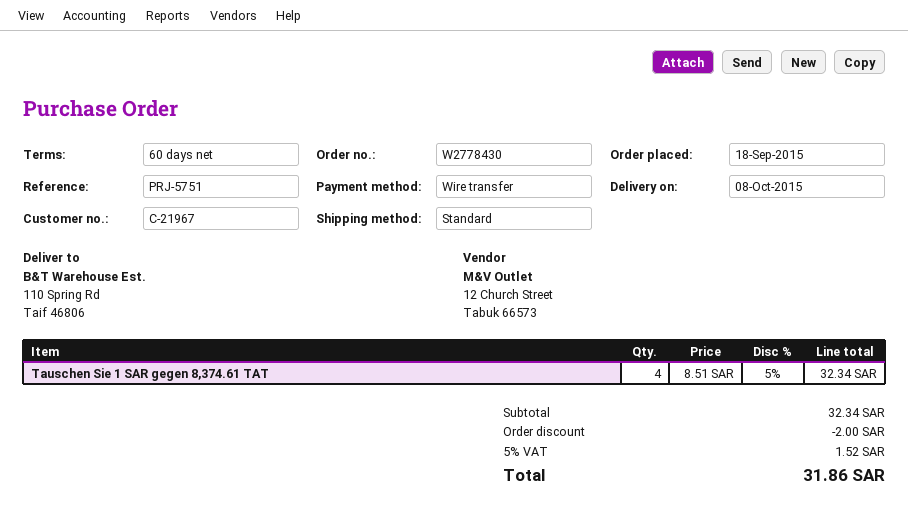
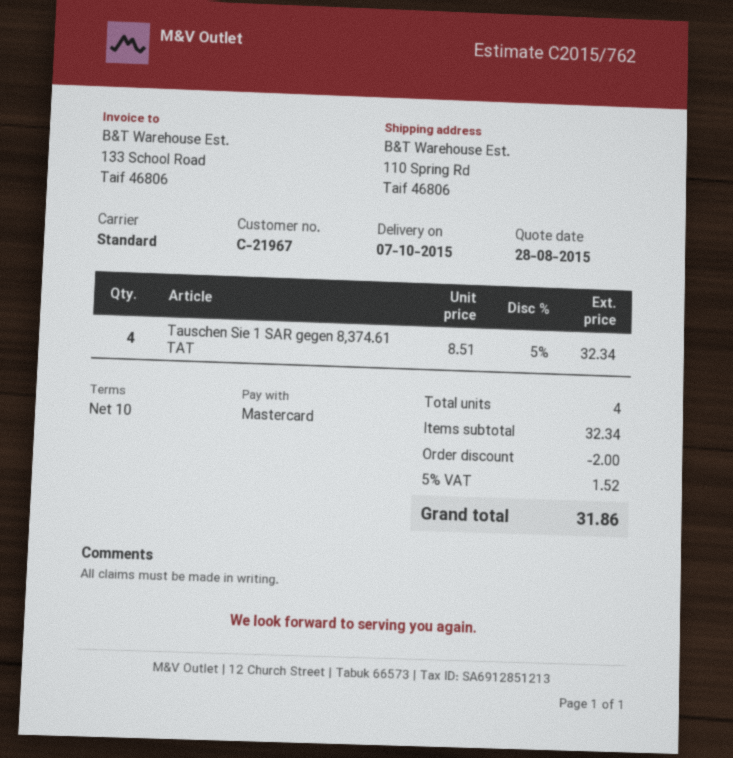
delivery date: 2015-10-08 -> 2015-10-07
payment terms: 60 days -> 10 days
payment method: bank transfer -> Mastercard

